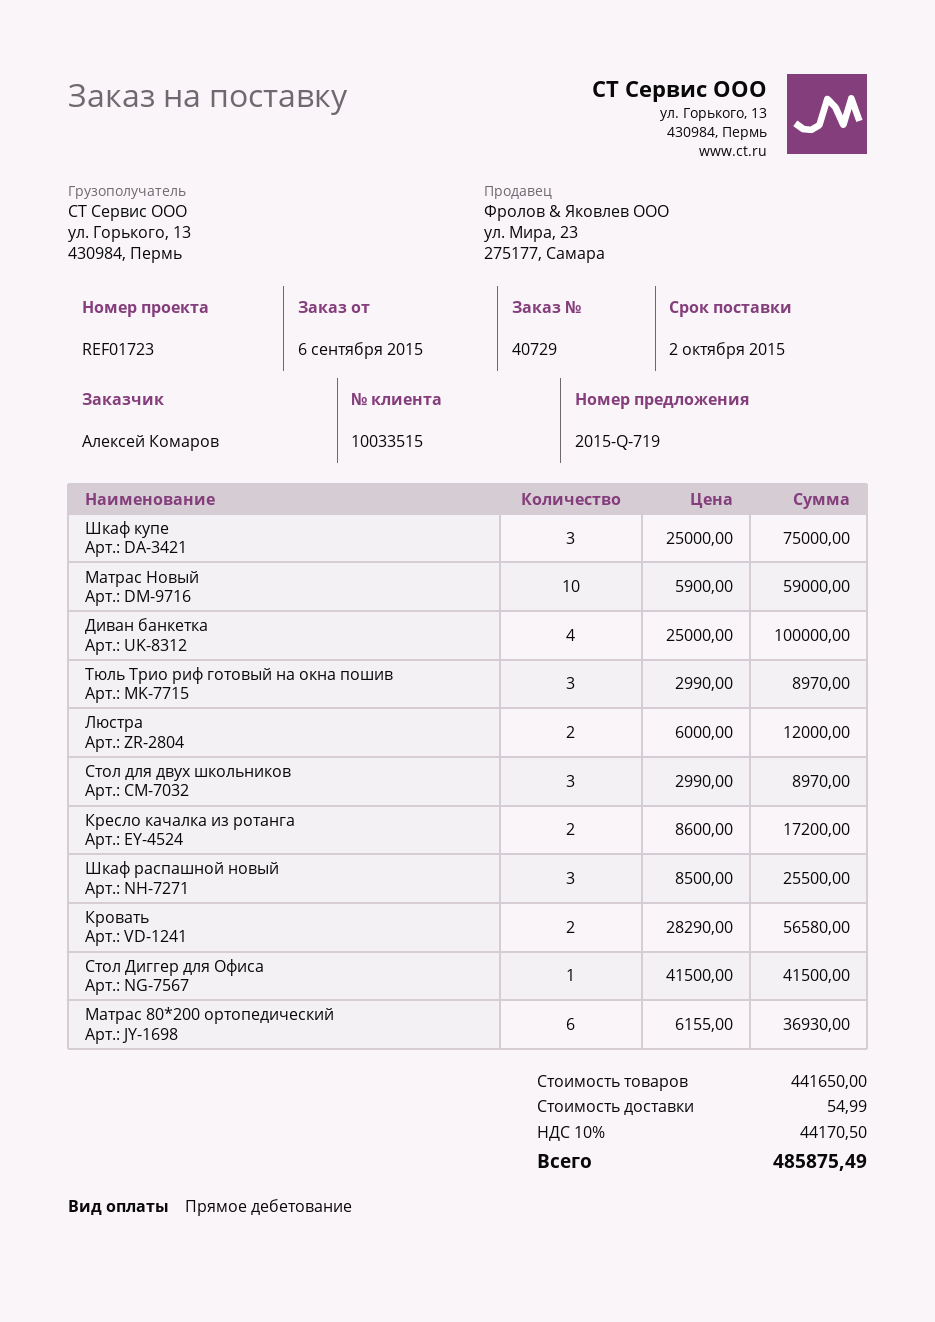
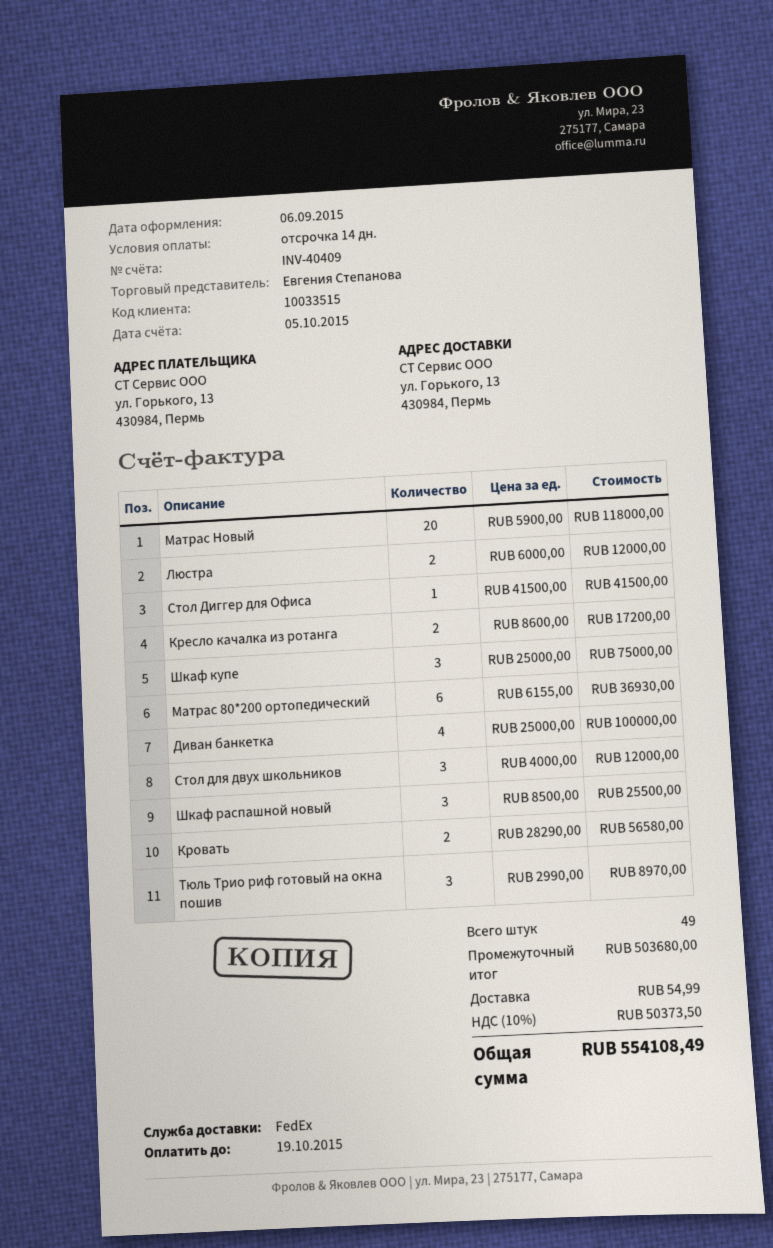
Матрас Новый: 10 x 5900.00 = 59000.00 -> 20 x 5900.00 = 118000.00
Стол для двух школьников: 3 x 2990.00 = 8970.00 -> 3 x 4000.00 = 12000.00
subtotal: 441650.00 -> 503680.00
tax: 10% = 44170.50 -> 10% = 50373.50
total: 485875.49 -> 554108.49

